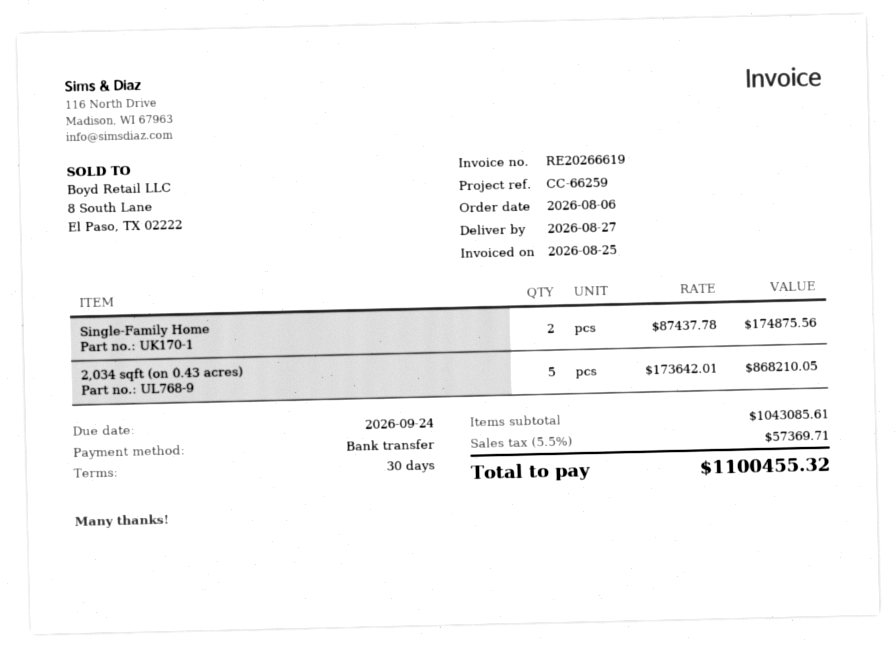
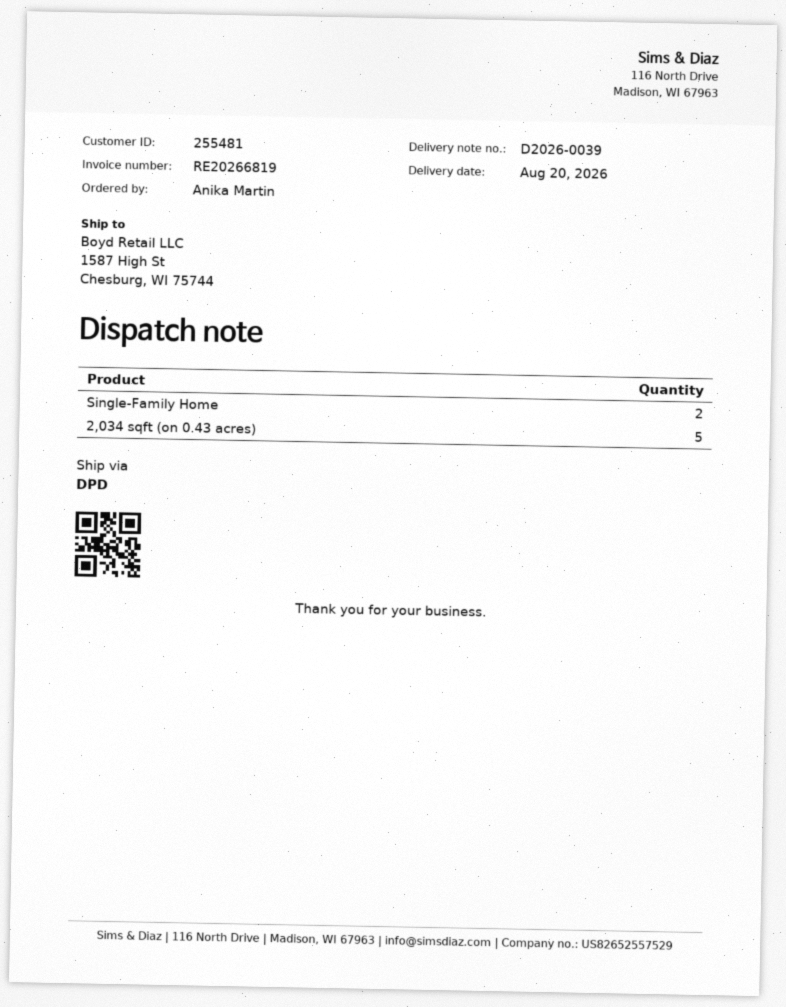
delivery date: 2026-08-27 -> 2026-08-20
invoice number: RE20266619 -> RE20266819

